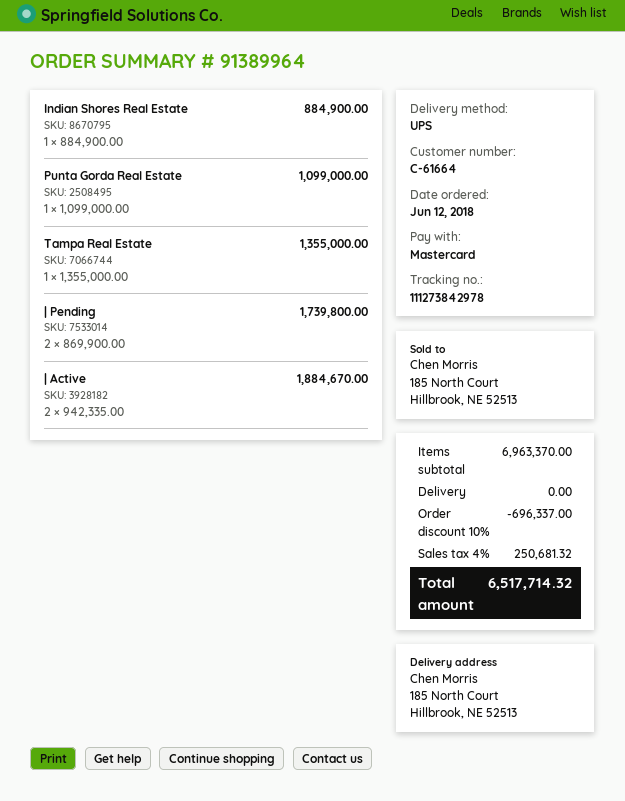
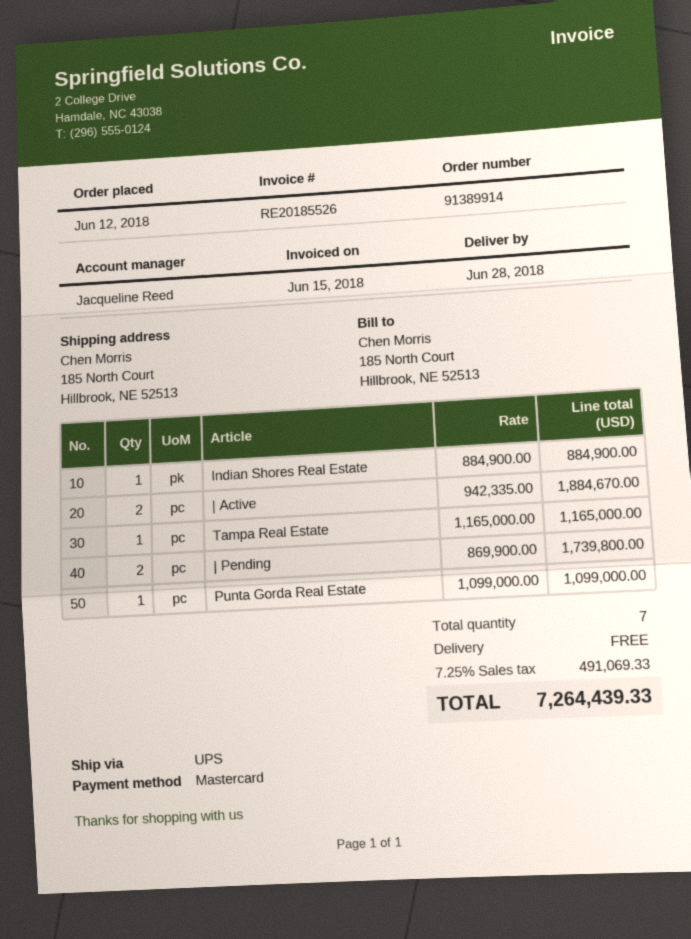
order number: 91389964 -> 91389914
Tampa Real Estate: 1 x 1355000.00 = 1355000.00 -> 1 x 1165000.00 = 1165000.00
discount: 10% = 696337.00 -> none
tax: 4% = 250681.32 -> 7.25% = 491069.33
total: 6517714.32 -> 7264439.33

